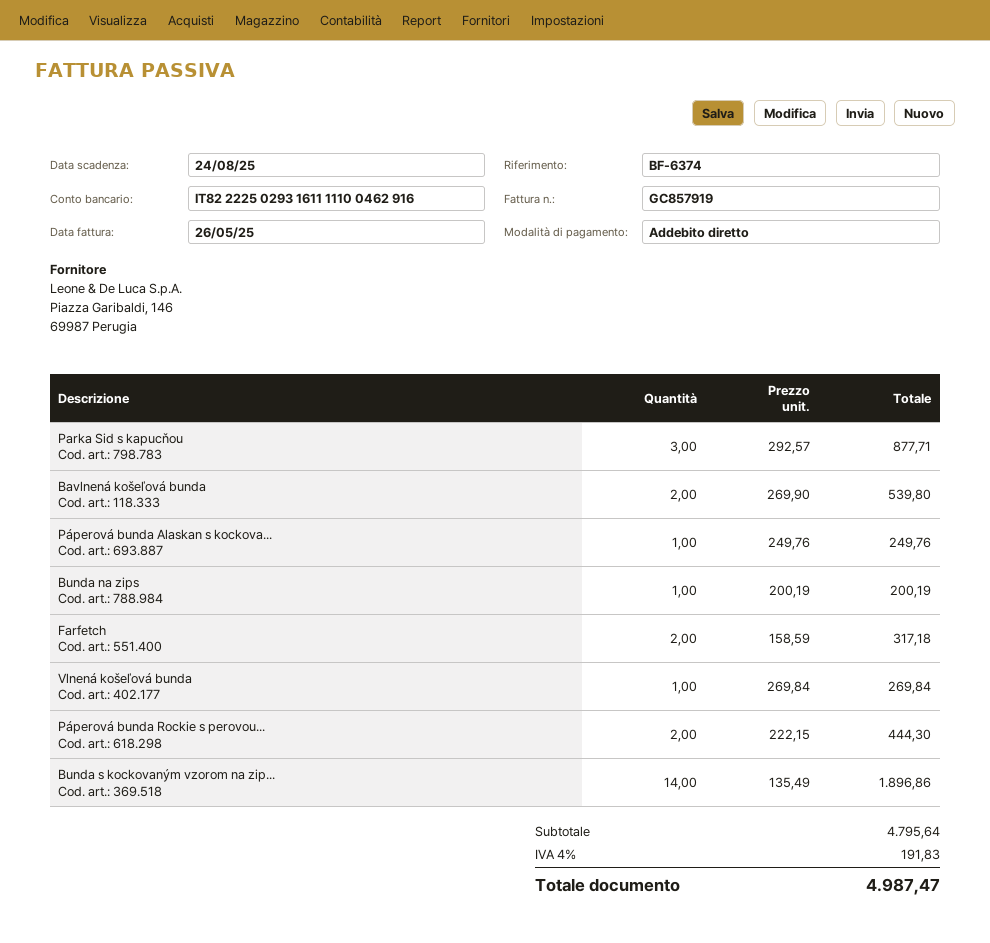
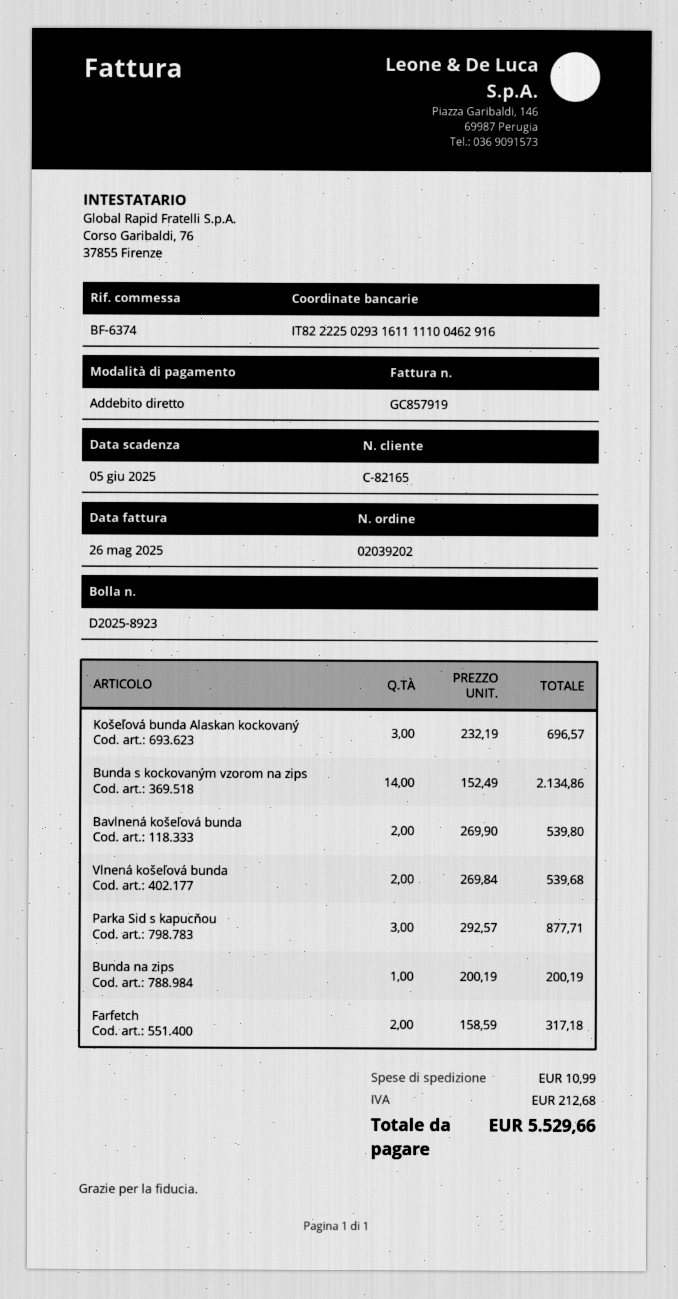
due date: 2025-08-24 -> 2025-06-05
Páperová bunda Alaskan s kockova...: 1 x 249.76 = 249.76 -> none
Vlnená košeľová bunda: 1 x 269.84 = 269.84 -> 2 x 269.84 = 539.68
Páperová bunda Rockie s perovou...: 2 x 222.15 = 444.30 -> none
Bunda s kockovaným vzorom na zip...: 14 x 135.49 = 1896.86 -> 14 x 152.49 = 2134.86
Košeľová bunda Alaskan kockovaný: none -> 3 x 232.19 = 696.57
shipping: none -> 10.99
tax: 191.83 -> 212.68
total: 4987.47 -> 5529.66

